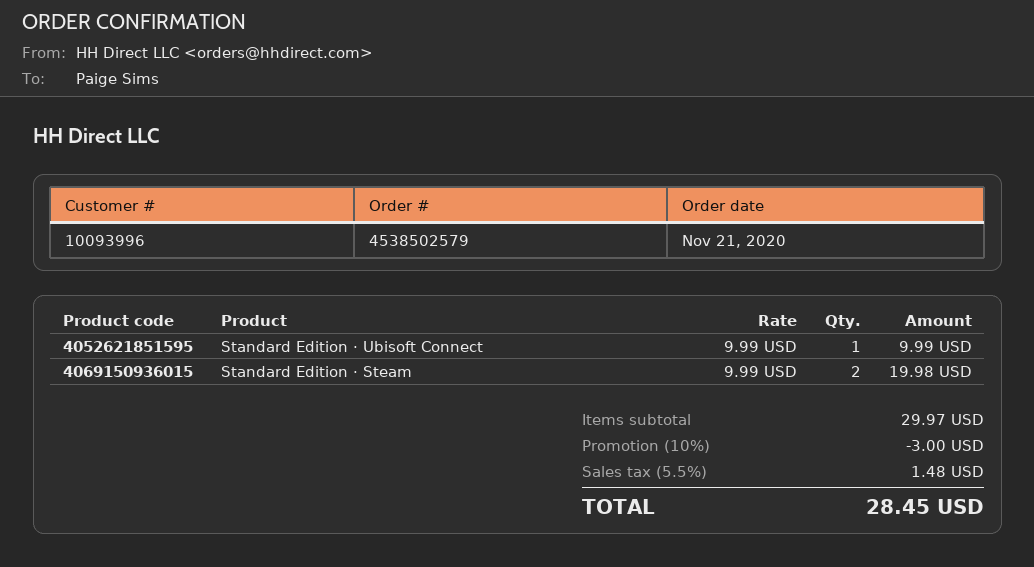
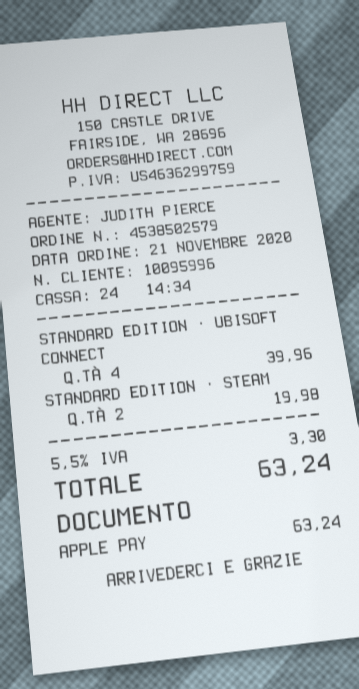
customer number: 10093996 -> 10095996
Standard Edition · Ubisoft Connect: 1 for 9.99 -> 4 for 39.96
discount: 10% = 3.00 -> none
tax: 5.5% = 1.48 -> 5.5% = 3.30
total: 28.45 -> 63.24

